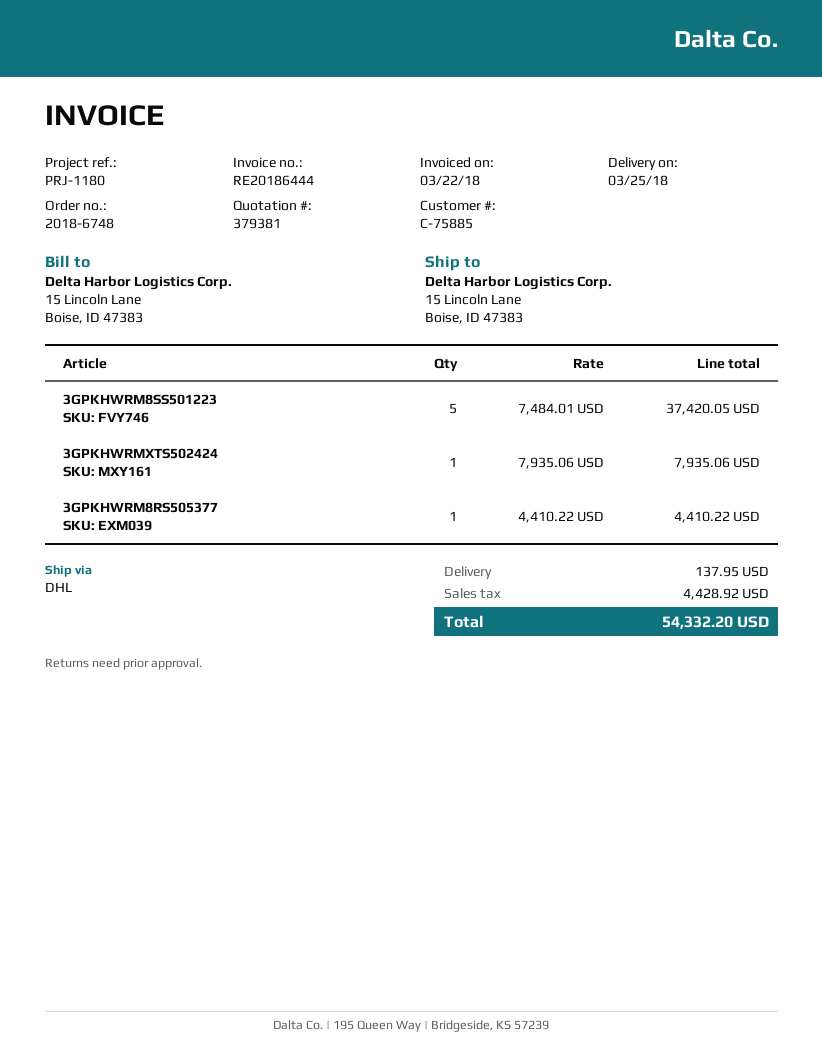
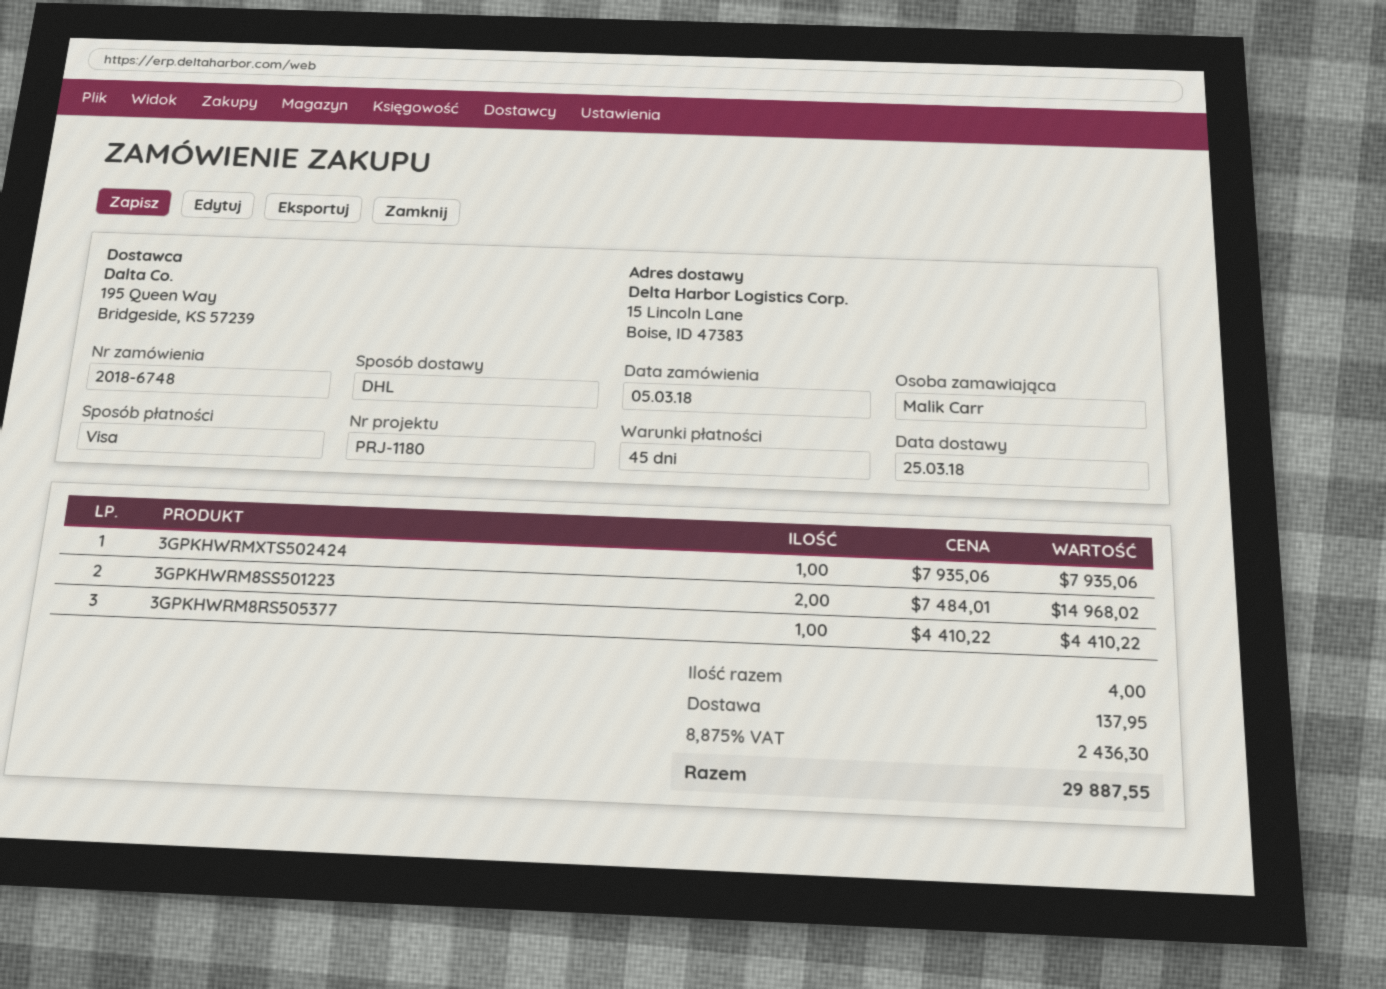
3GPKHWRM8SS501223: 5 x 7484.01 = 37420.05 -> 2 x 7484.01 = 14968.02
tax: 4428.92 -> 2436.30
total: 54332.20 -> 29887.55

